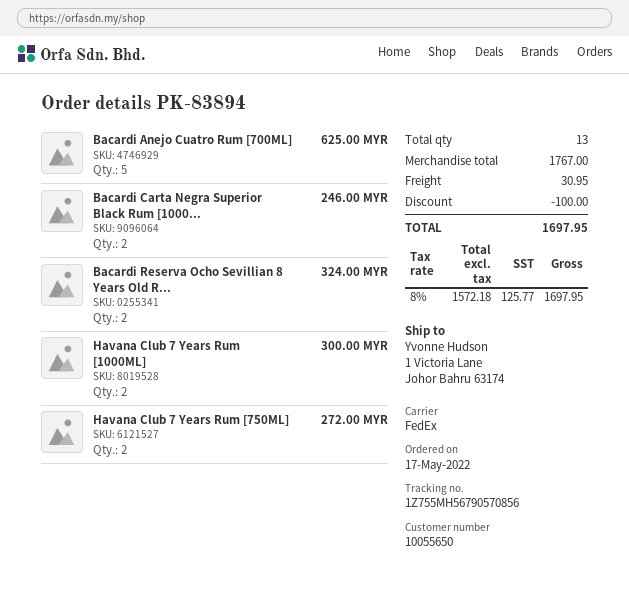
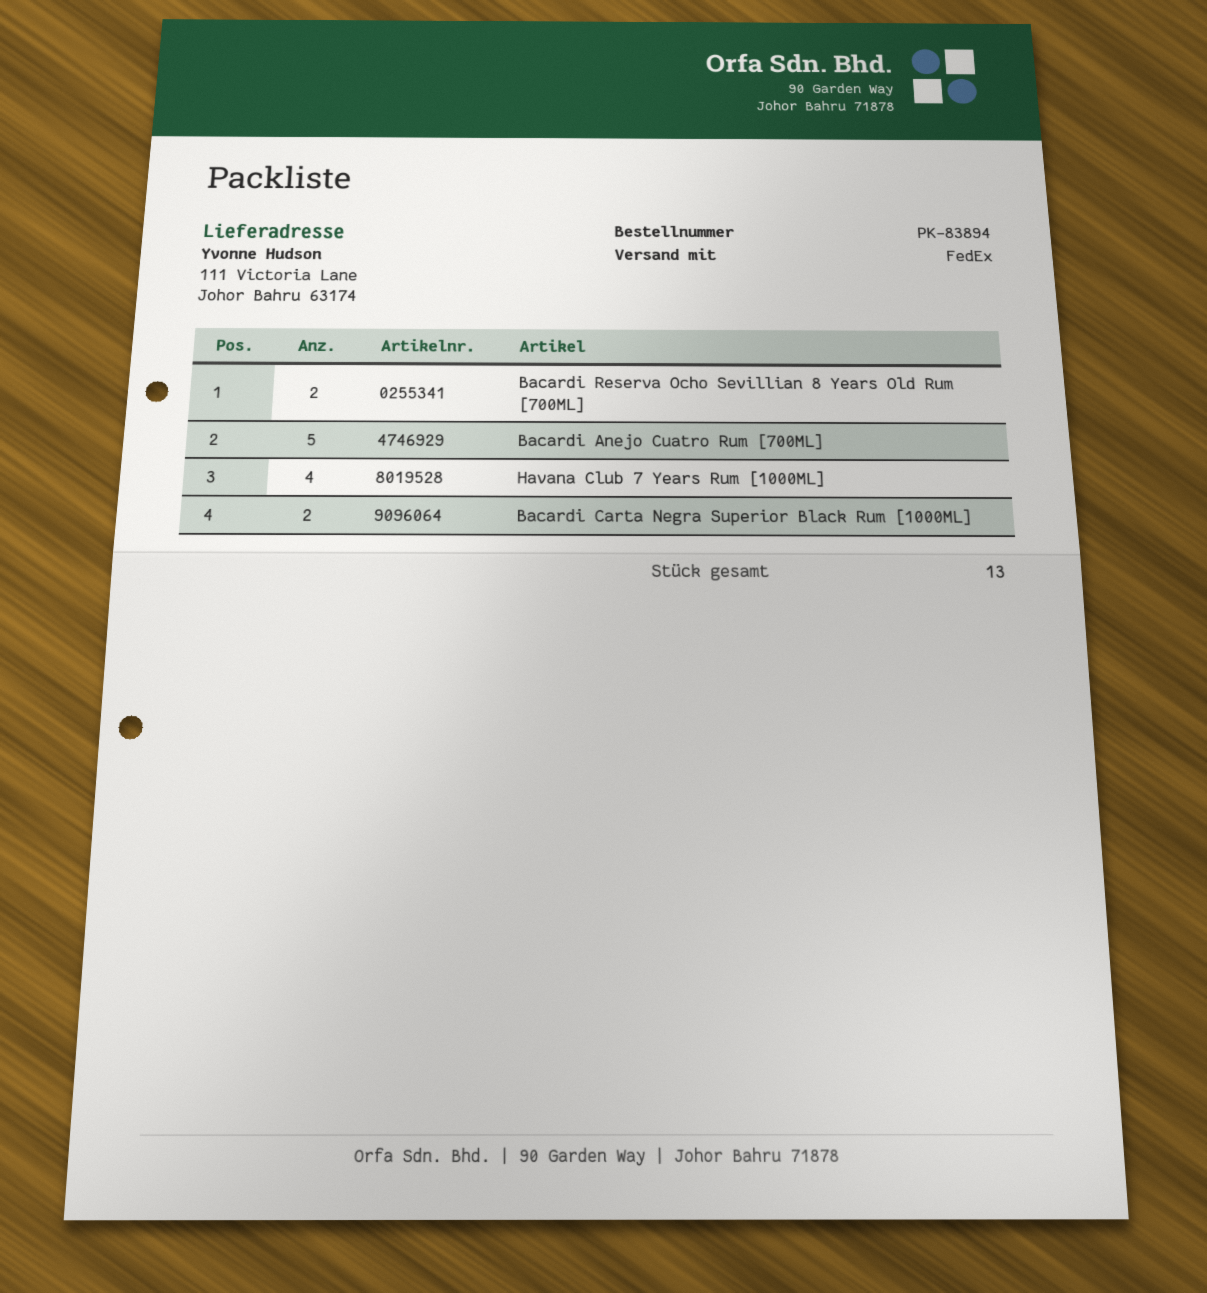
ship to: 1 Victoria Lane, Johor Bahru 63174 -> 111 Victoria Lane, Johor Bahru 63174
Havana Club 7 Years Rum [1000ML]: 2 -> 4
Havana Club 7 Years Rum [750ML]: 2 -> none

